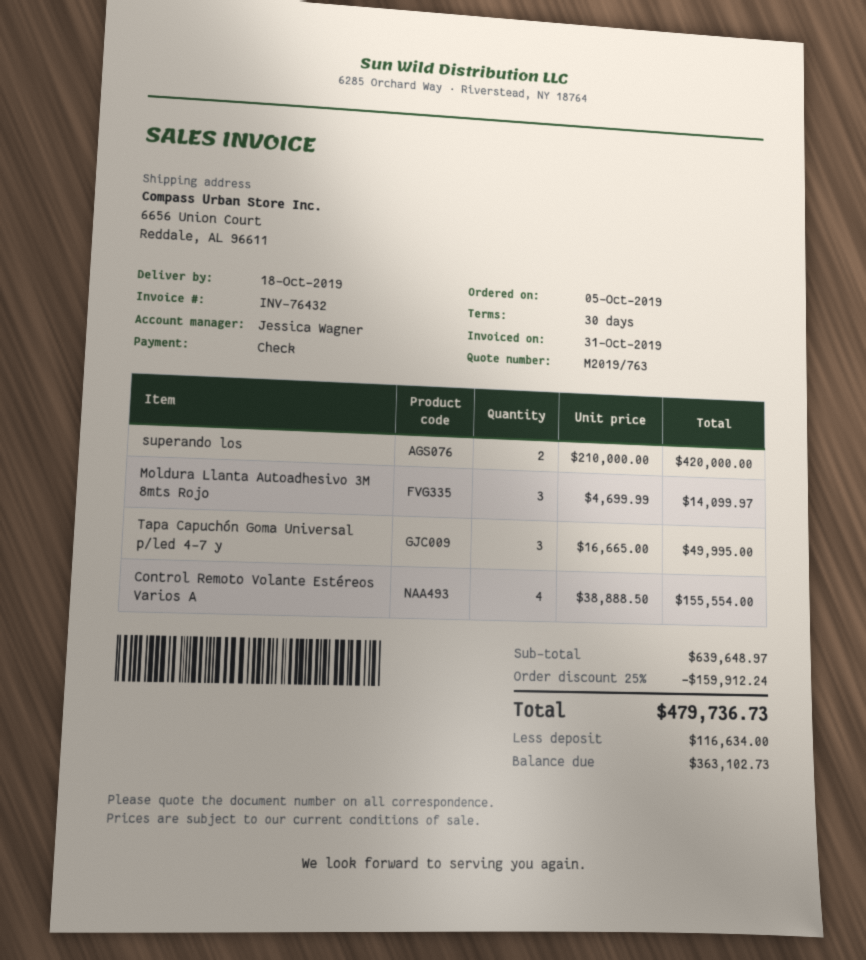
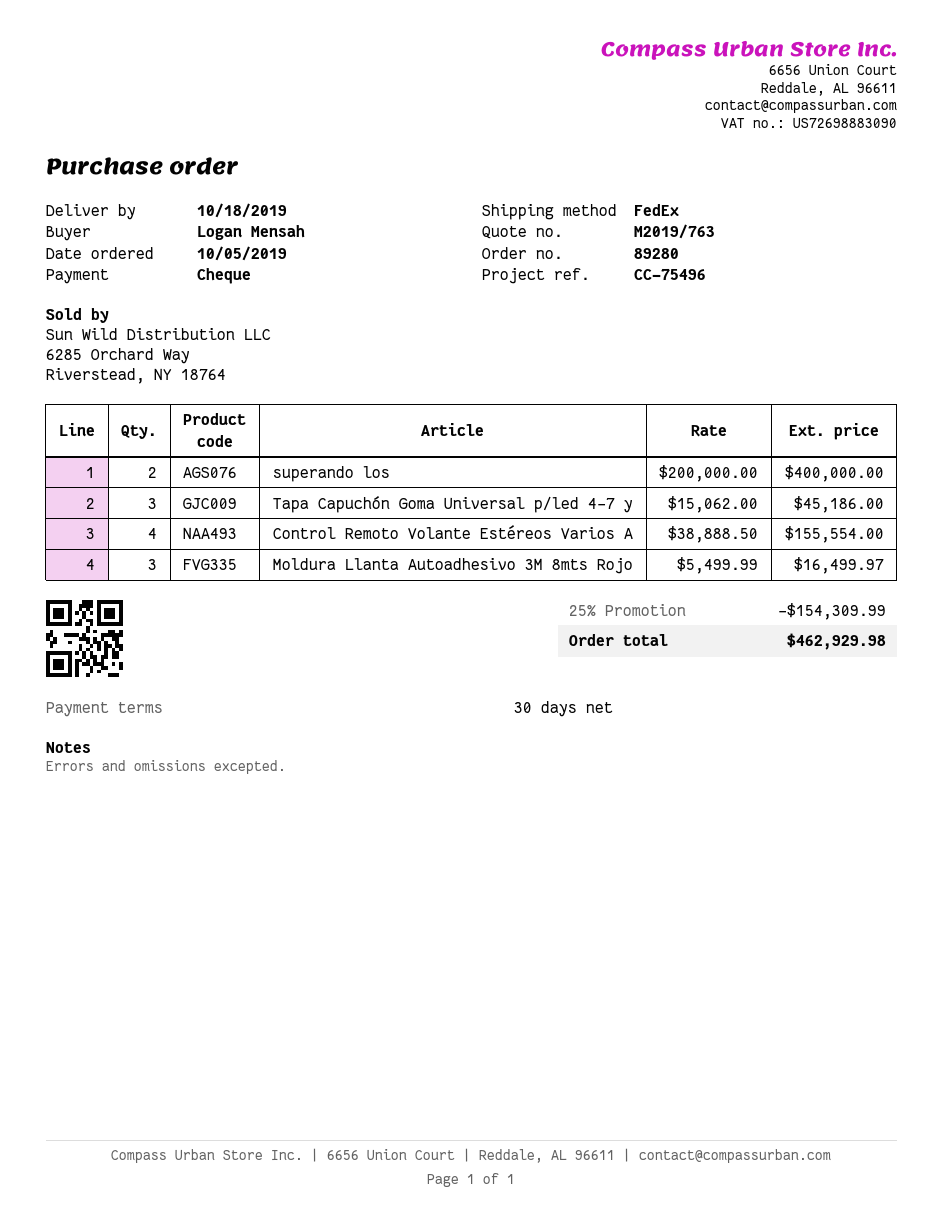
superando los: 2 x 210000.00 = 420000.00 -> 2 x 200000.00 = 400000.00
Moldura Llanta Autoadhesivo 3M 8mts Rojo: 3 x 4699.99 = 14099.97 -> 3 x 5499.99 = 16499.97
Tapa Capuchón Goma Universal p/led 4-7 y: 3 x 16665.00 = 49995.00 -> 3 x 15062.00 = 45186.00
discount: 25% = 159912.24 -> 25% = 154309.99
total: 479736.73 -> 462929.98

